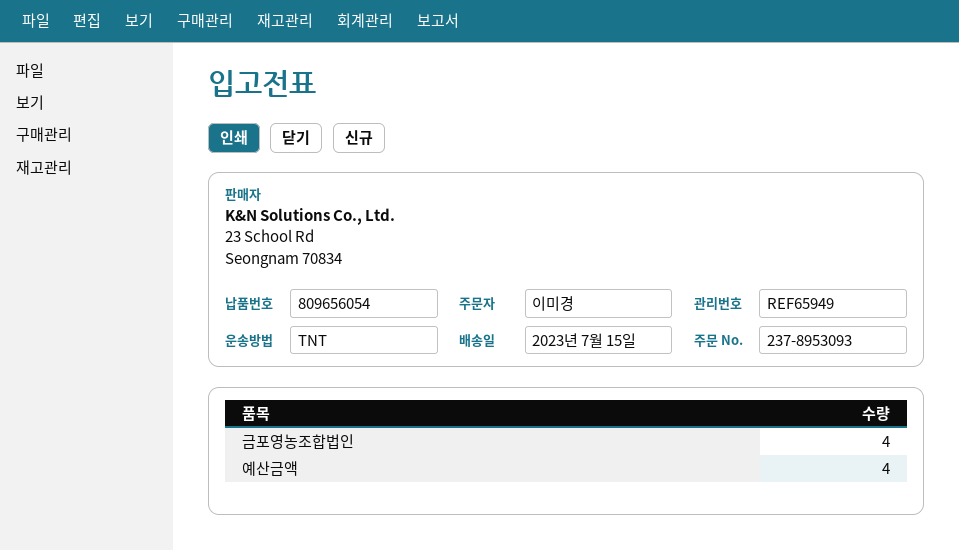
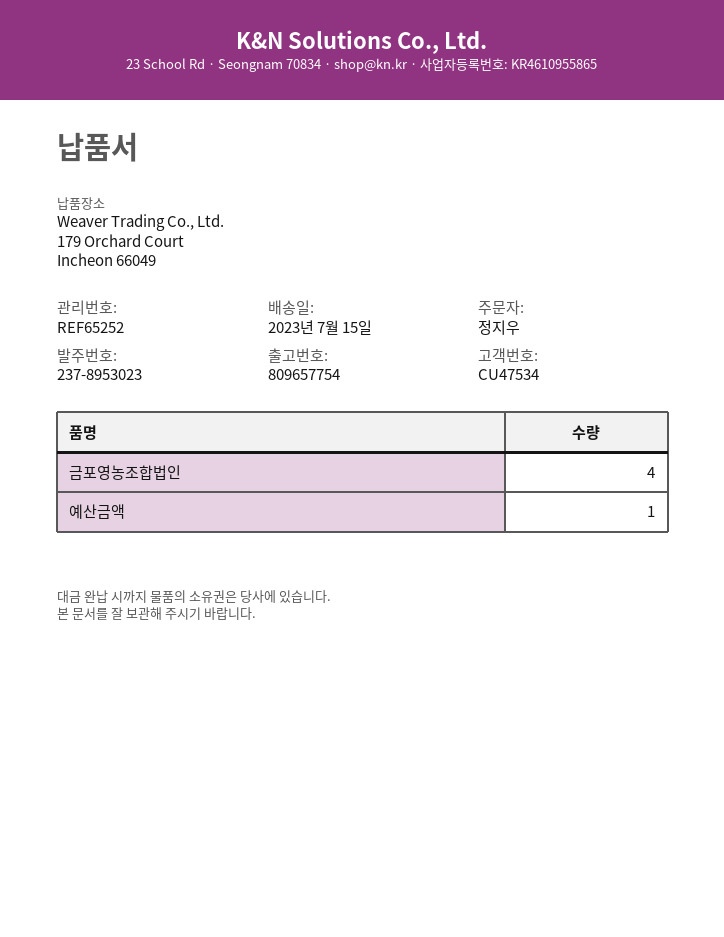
order number: 237-8953093 -> 237-8953023
delivery note number: 809656054 -> 809657754
reference: REF65949 -> REF65252
ordered by: 이미경 -> 정지우
예산금액: 4 -> 1

